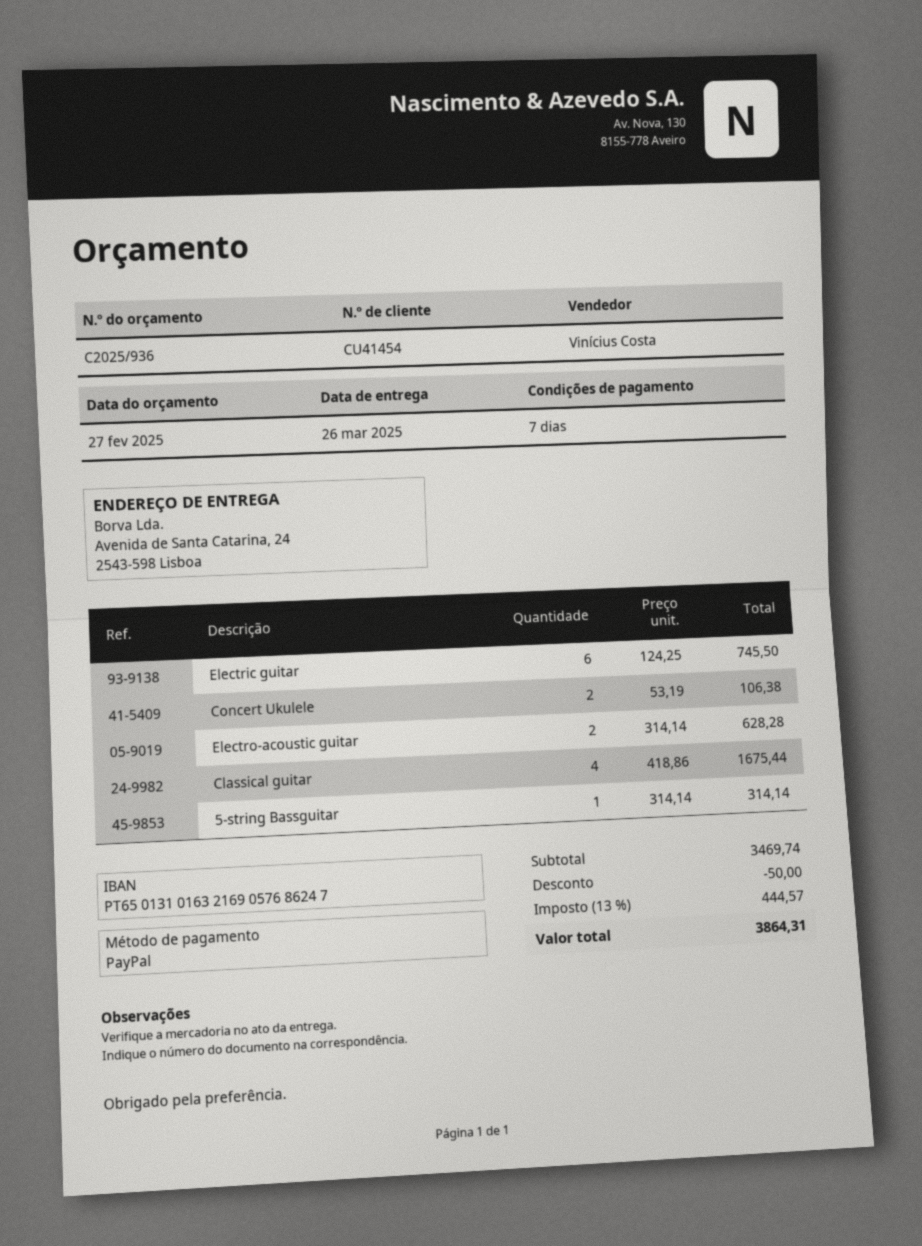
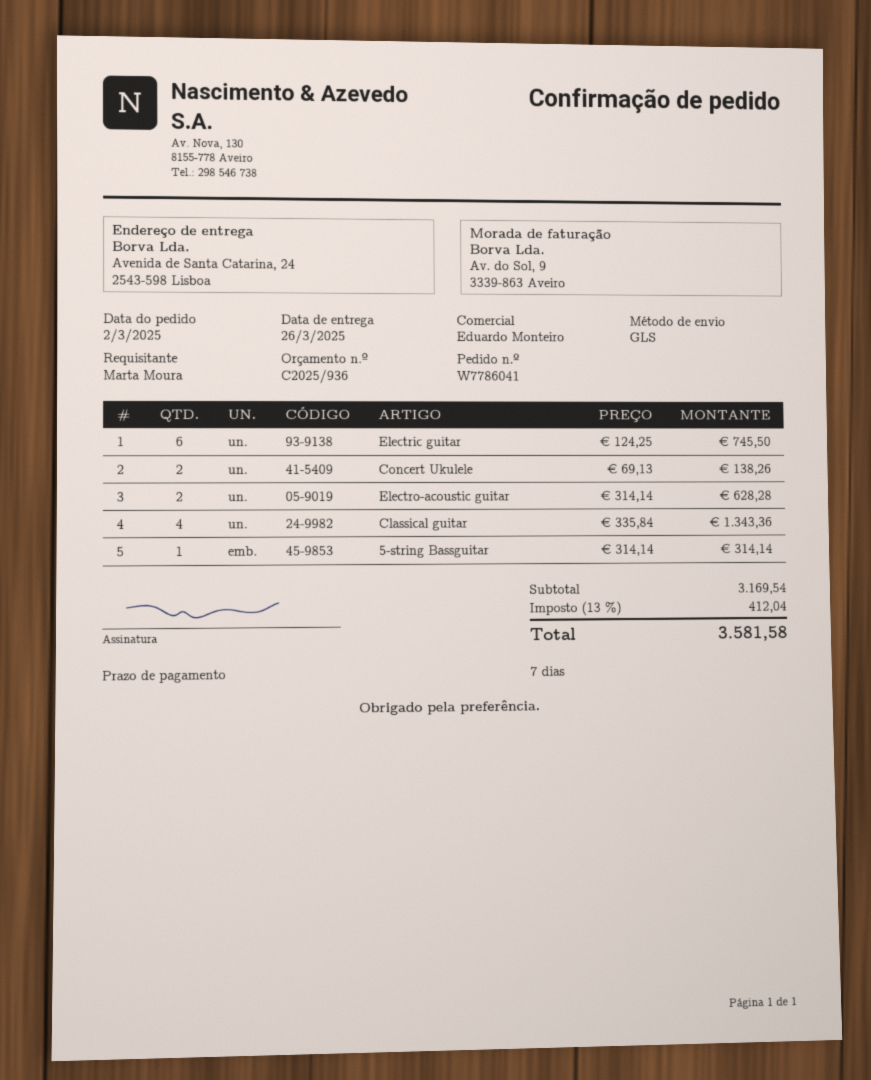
sales rep: Vinícius Costa -> Eduardo Monteiro
Concert Ukulele: 2 x 53.19 = 106.38 -> 2 x 69.13 = 138.26
Classical guitar: 4 x 418.86 = 1675.44 -> 4 x 335.84 = 1343.36
subtotal: 3469.74 -> 3169.54
discount: 50.00 -> none
tax: 13% = 444.57 -> 13% = 412.04
total: 3864.31 -> 3581.58

